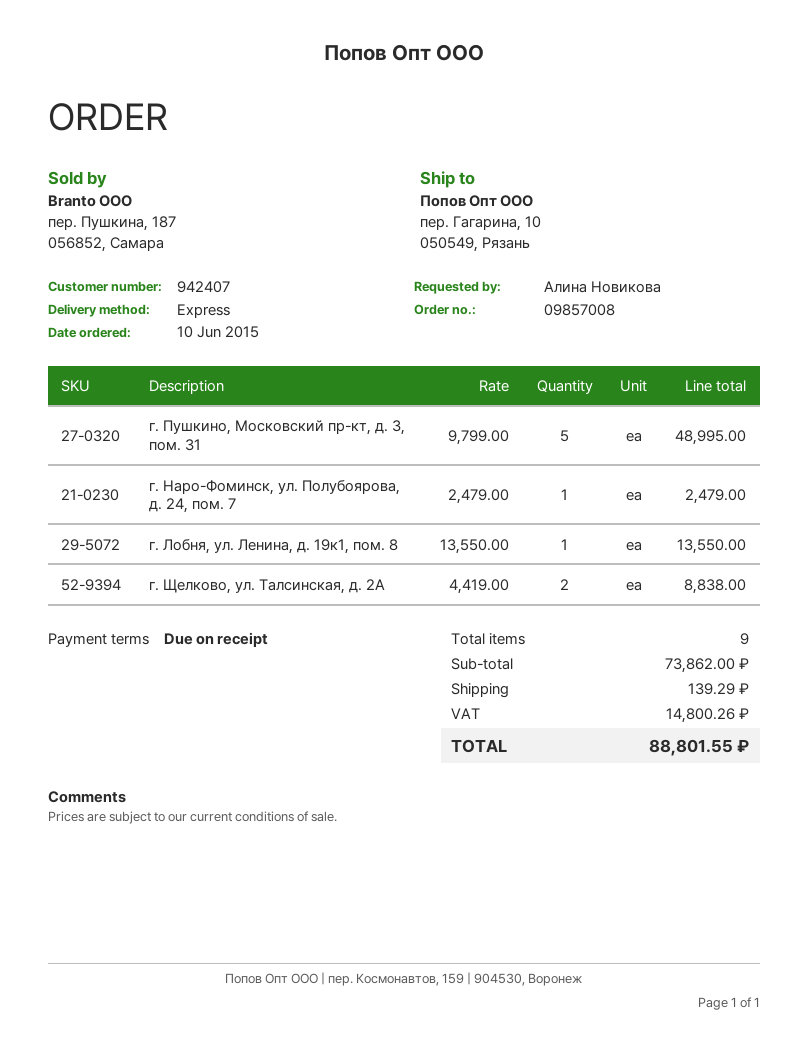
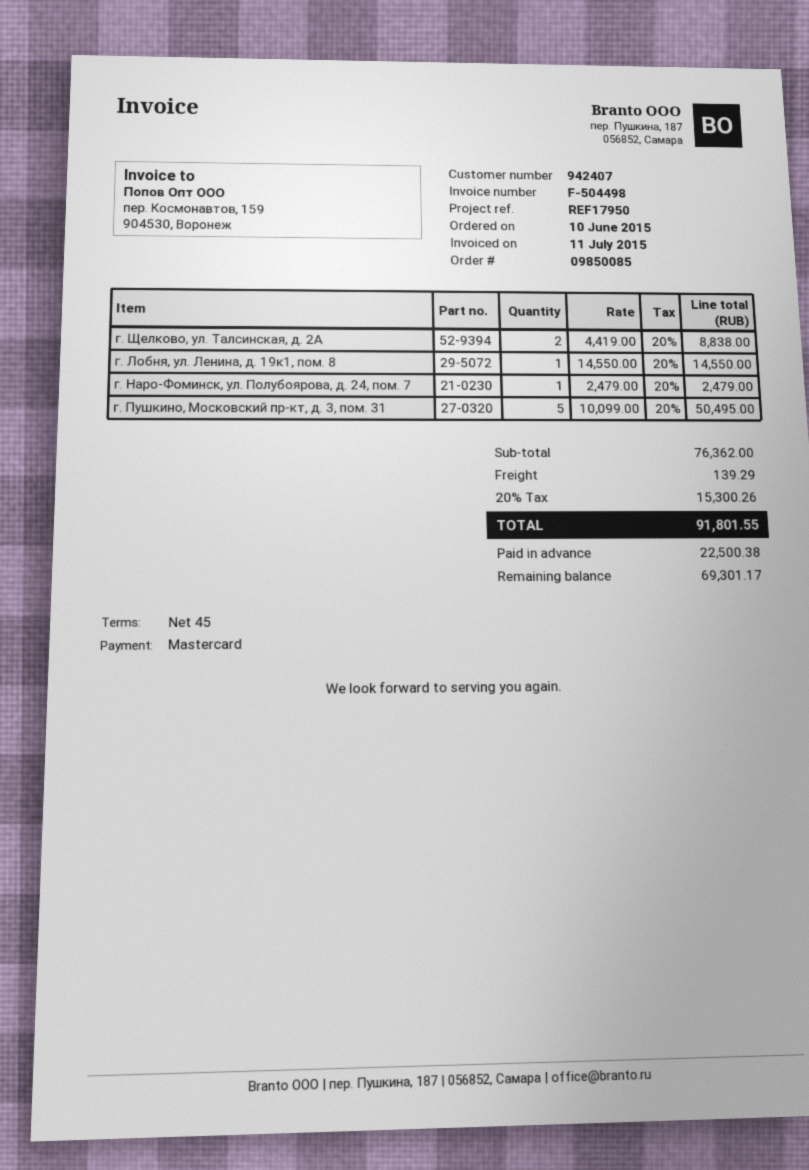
order number: 09857008 -> 09850085
payment terms: on receipt -> 45 days
г. Пушкино, Московский пр-кт, д. 3, пом. 31: 5 x 9799.00 = 48995.00 -> 5 x 10099.00 = 50495.00
г. Лобня, ул. Ленина, д. 19к1, пом. 8: 1 x 13550.00 = 13550.00 -> 1 x 14550.00 = 14550.00
subtotal: 73862.00 -> 76362.00
tax: 14800.26 -> 15300.26
total: 88801.55 -> 91801.55

